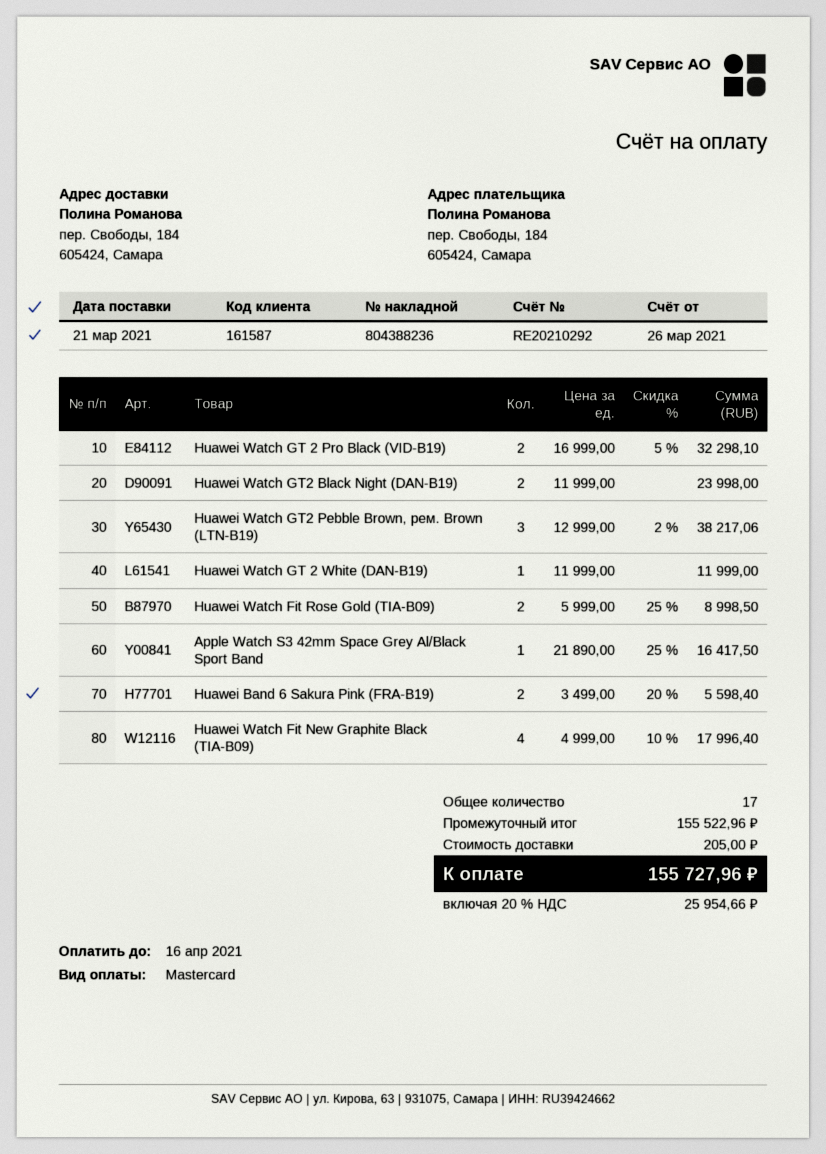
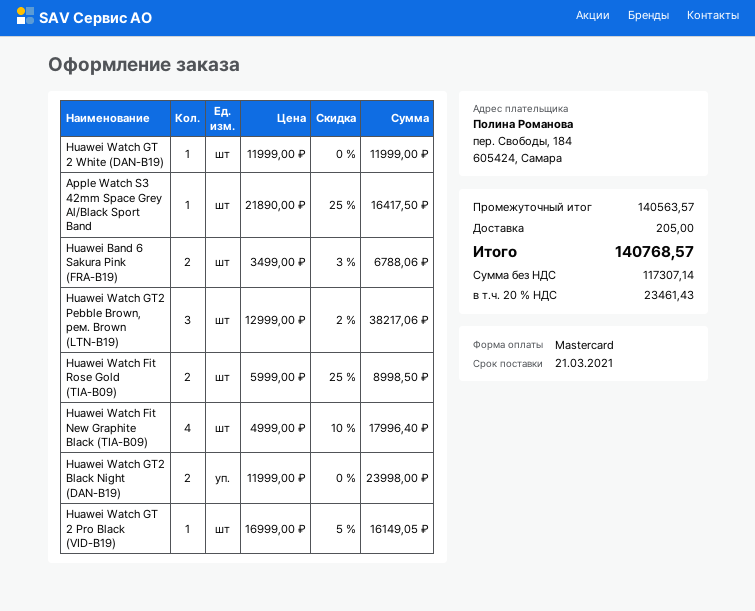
Huawei Watch GT 2 Pro Black (VID-B19): 2 x 16999.00 - 5% = 32298.10 -> 1 x 16999.00 - 5% = 16149.05
Huawei Band 6 Sakura Pink (FRA-B19): 2 x 3499.00 - 20% = 5598.40 -> 2 x 3499.00 - 3% = 6788.06
subtotal: 155522.96 -> 140563.57
tax: 20% = 25954.66 -> 20% = 23461.43
total: 155727.96 -> 140768.57

